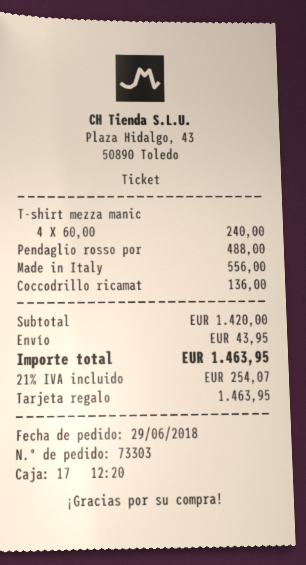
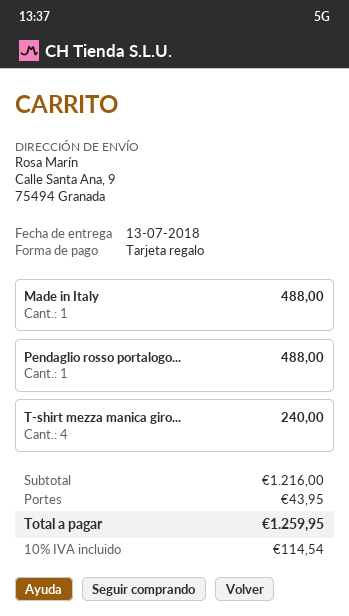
Made in Italy: 1 for 556.00 -> 1 for 488.00
Coccodrillo ricamat: 1 for 136.00 -> none
subtotal: 1420.00 -> 1216.00
tax: 21% = 254.07 -> 10% = 114.54
total: 1463.95 -> 1259.95

